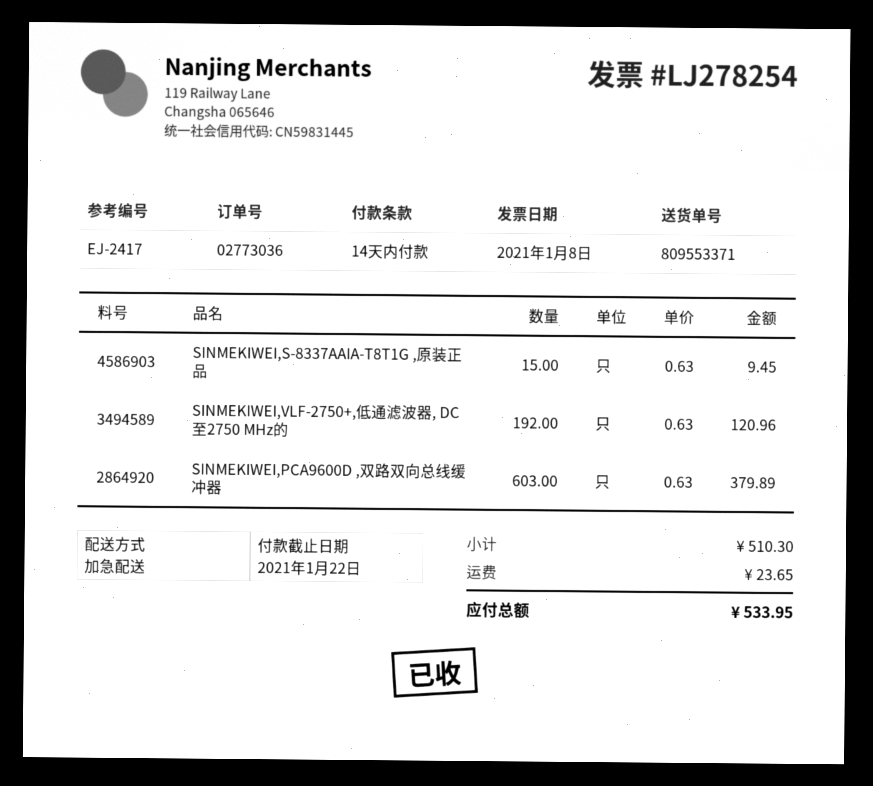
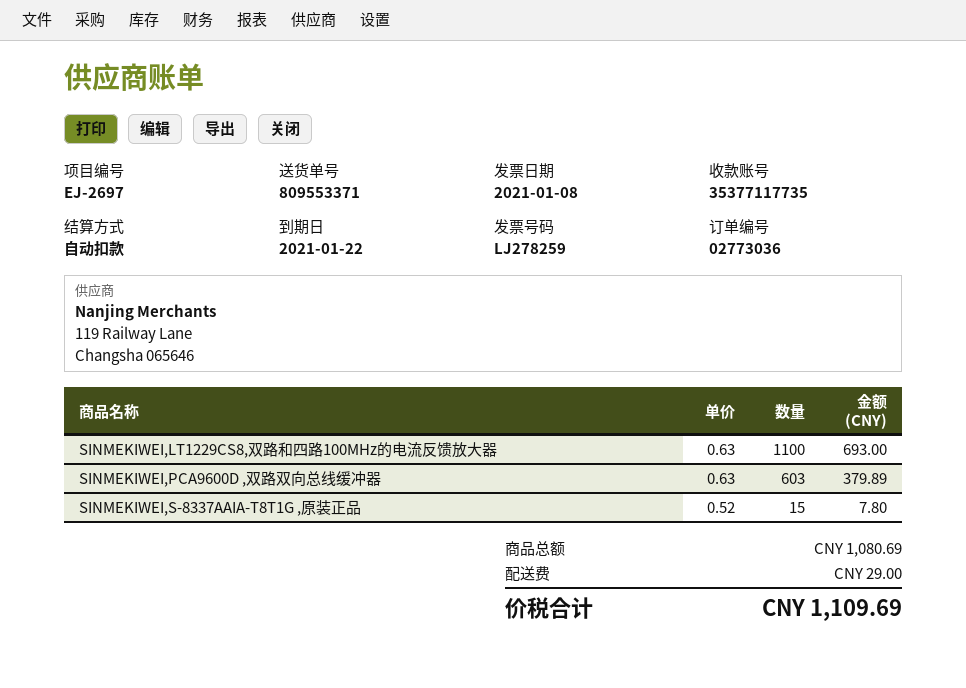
invoice number: LJ278254 -> LJ278259
reference: EJ-2417 -> EJ-2697
SINMEKIWEI,S-8337AAIA-T8T1G ,原装正品: 15 x 0.63 = 9.45 -> 15 x 0.52 = 7.80
SINMEKIWEI,VLF-2750+,低通滤波器, DC至2750 MHz的: 192 x 0.63 = 120.96 -> none
SINMEKIWEI,LT1229CS8,双路和四路100MHz的电流反馈放大器: none -> 1100 x 0.63 = 693.00
subtotal: 510.30 -> 1080.69
shipping: 23.65 -> 29.00
total: 533.95 -> 1109.69

